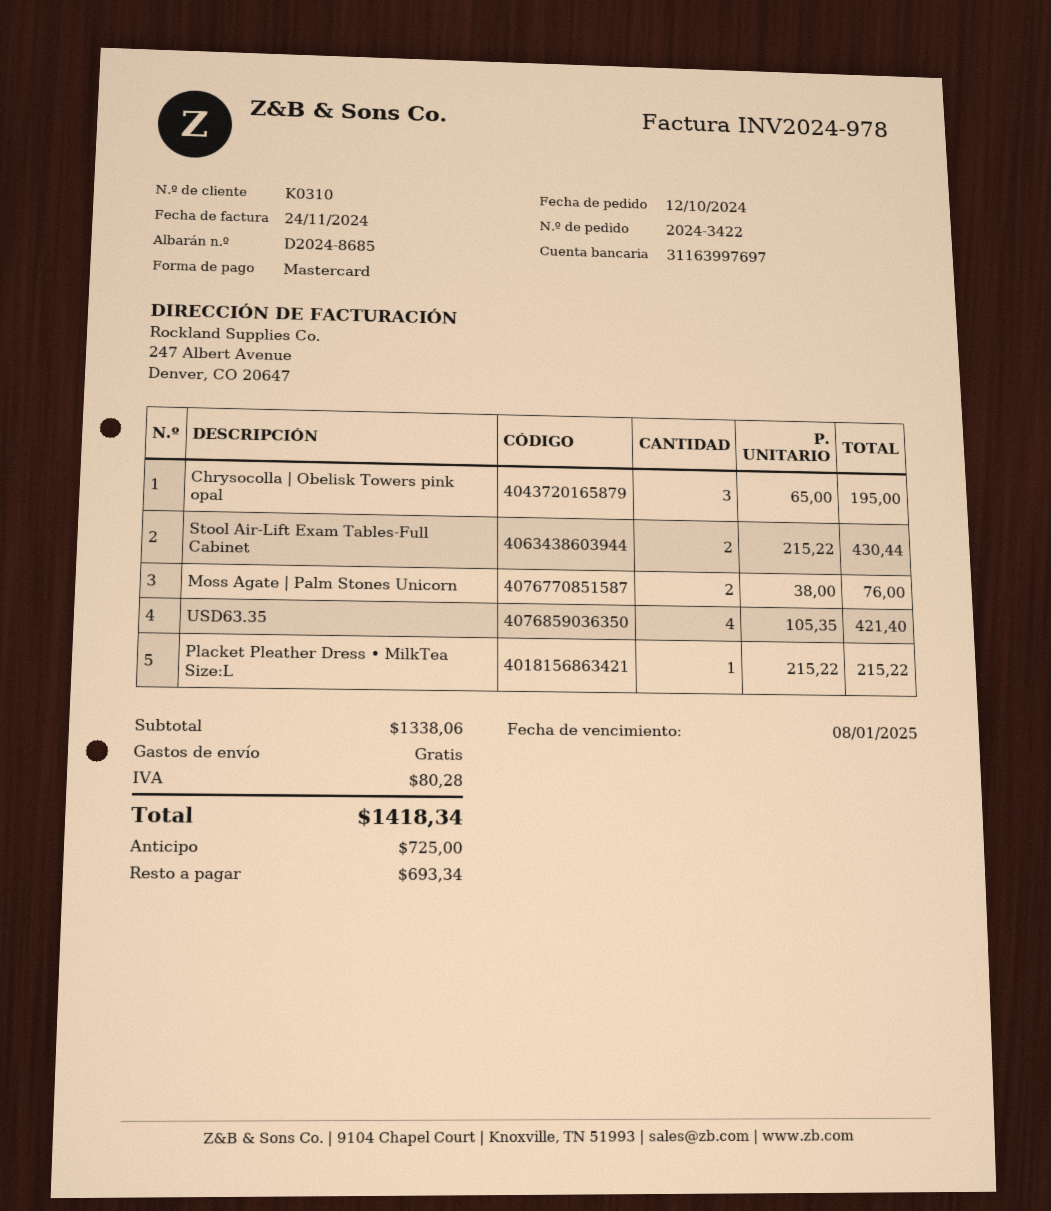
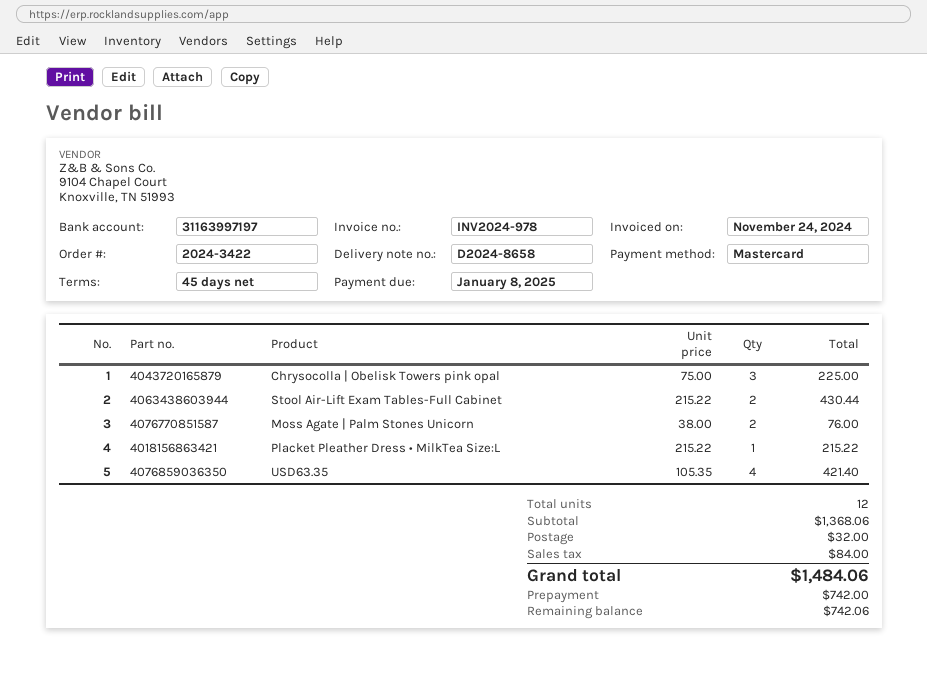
delivery note number: D2024-8685 -> D2024-8658
bank account: 31163997697 -> 31163997197
Chrysocolla | Obelisk Towers pink opal: 3 x 65.00 = 195.00 -> 3 x 75.00 = 225.00
subtotal: 1338.06 -> 1368.06
shipping: 0.00 -> 32.00
tax: 80.28 -> 84.00
total: 1418.34 -> 1484.06
deposit: 725.00 -> 742.00
balance: 693.34 -> 742.06

